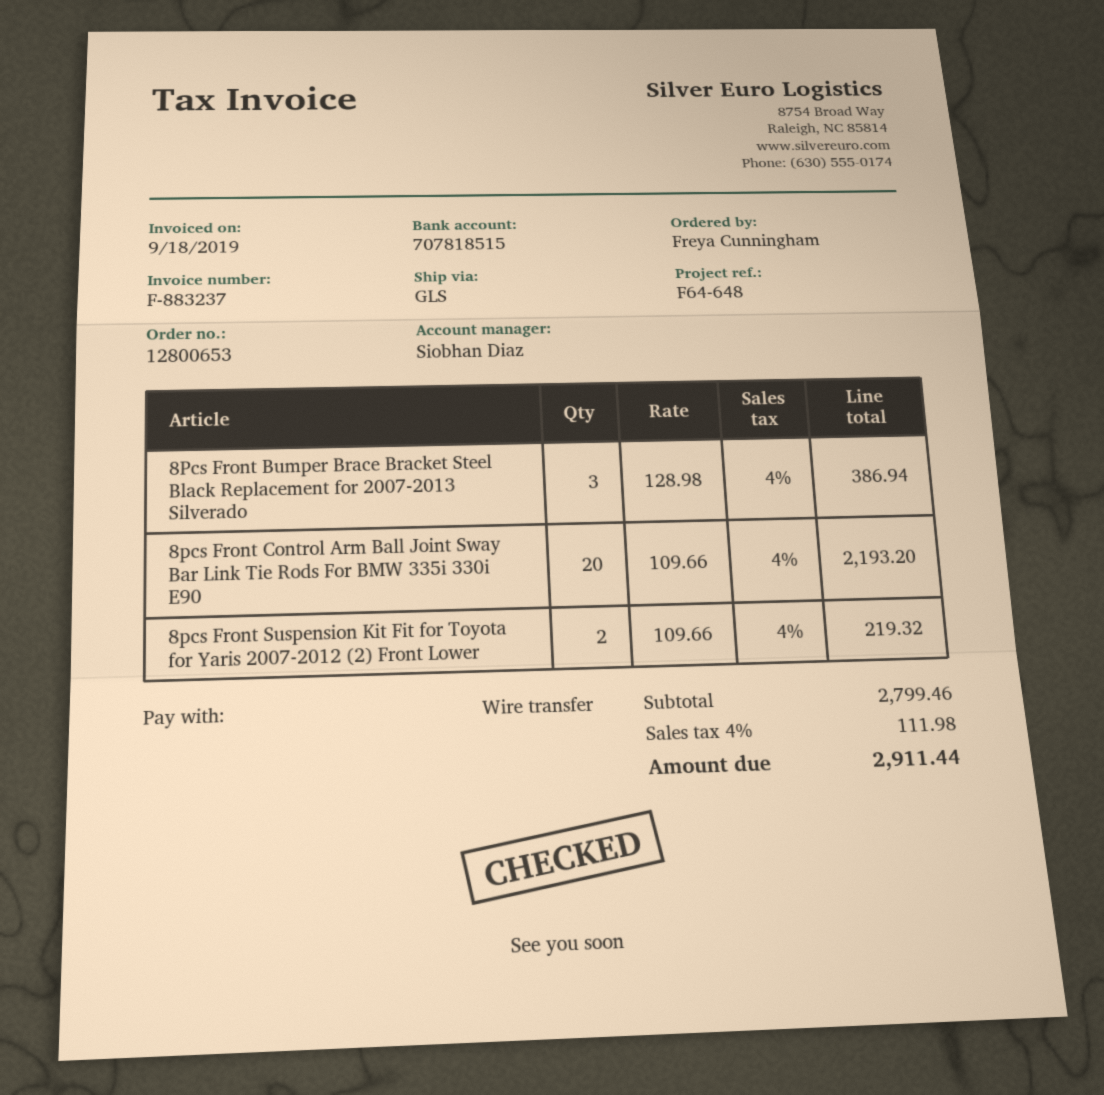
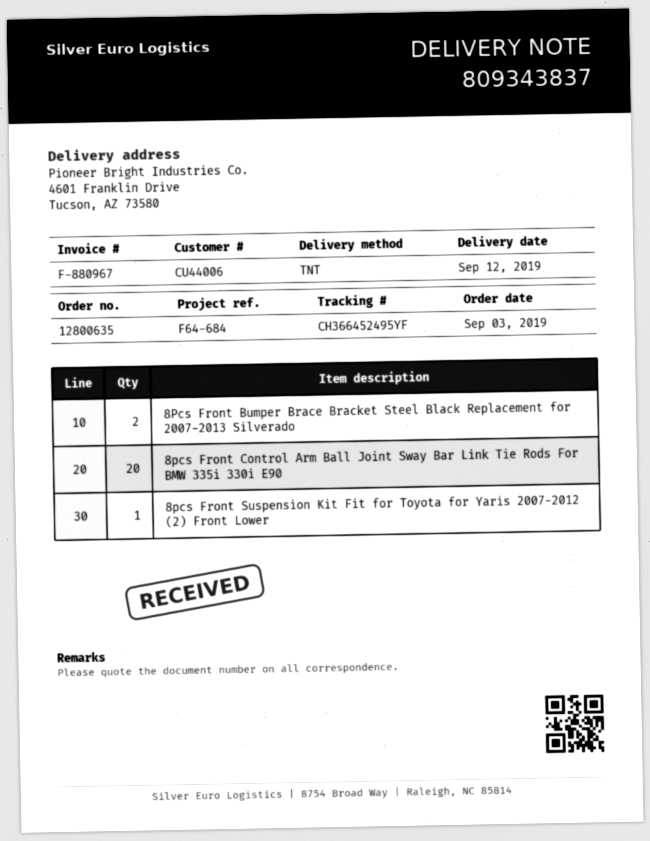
order number: 12800653 -> 12800635
invoice number: F-883237 -> F-880967
reference: F64-648 -> F64-684
shipping method: GLS -> TNT
8Pcs Front Bumper Brace Bracket Steel Black Replacement for 2007-2013 Silverado: 3 -> 2
8pcs Front Suspension Kit Fit for Toyota for Yaris 2007-2012 (2) Front Lower: 2 -> 1

